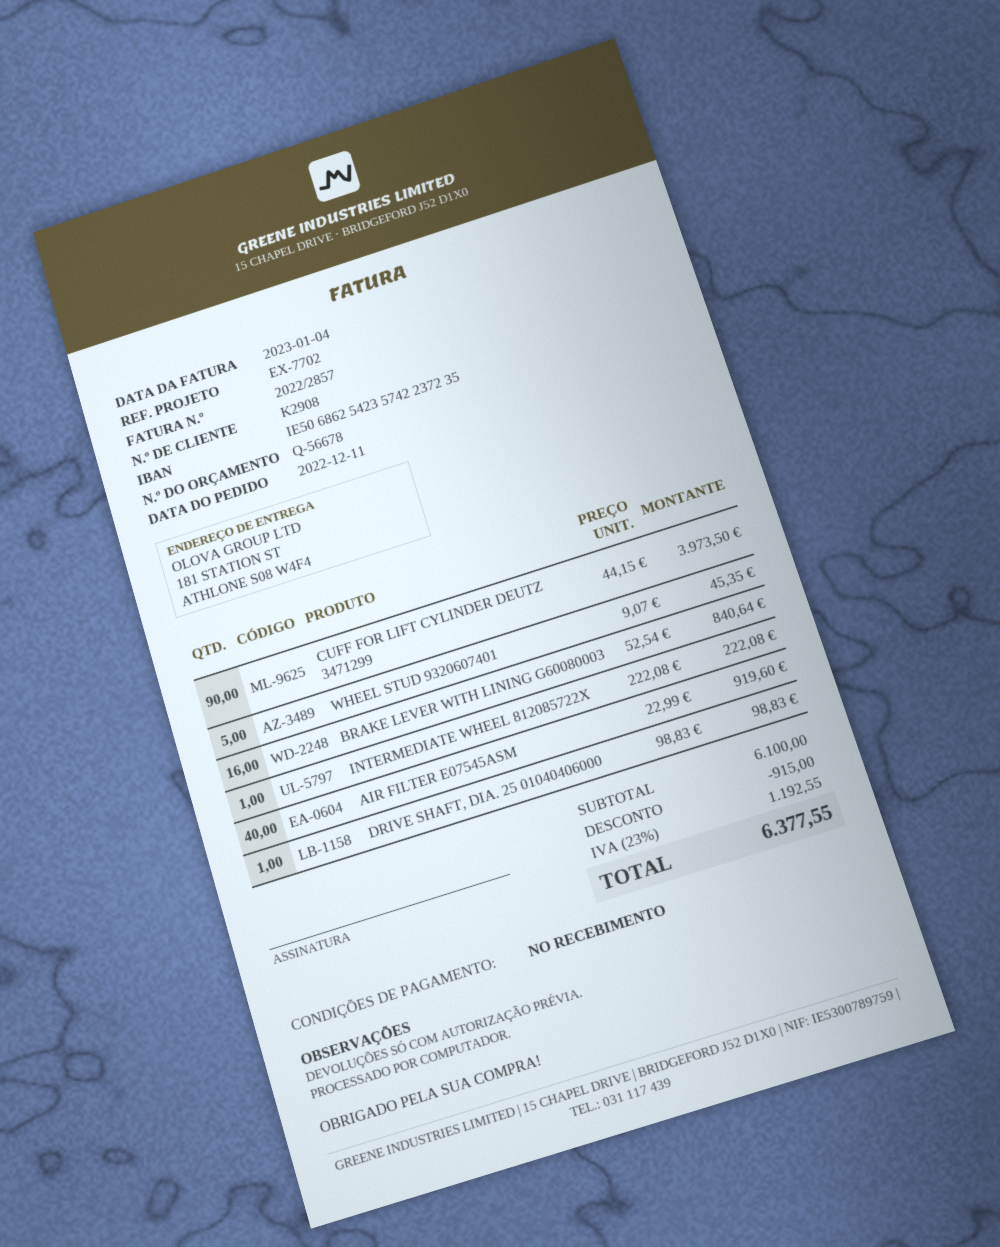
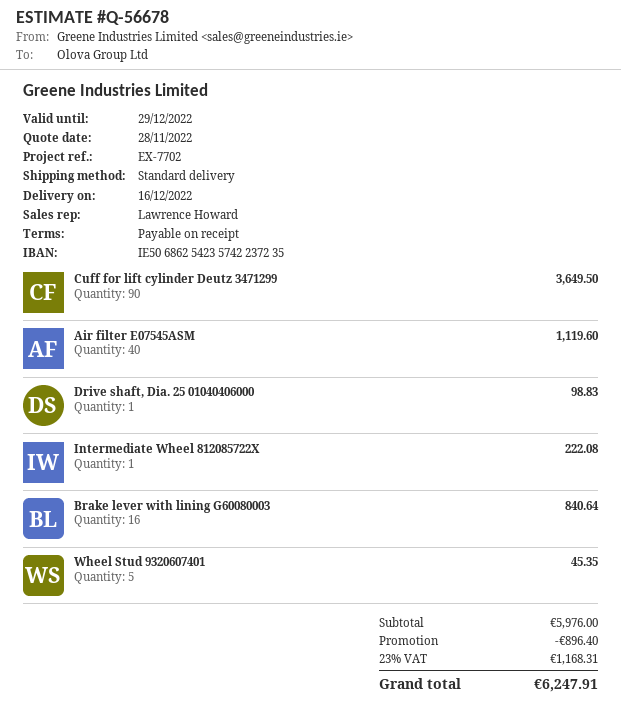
CUFF FOR LIFT CYLINDER DEUTZ 3471299: 90 for 3973.50 -> 90 for 3649.50
AIR FILTER E07545ASM: 40 for 919.60 -> 40 for 1119.60
subtotal: 6100.00 -> 5976.00
discount: 915.00 -> 896.40
tax: 23% = 1192.55 -> 23% = 1168.31
total: 6377.55 -> 6247.91

